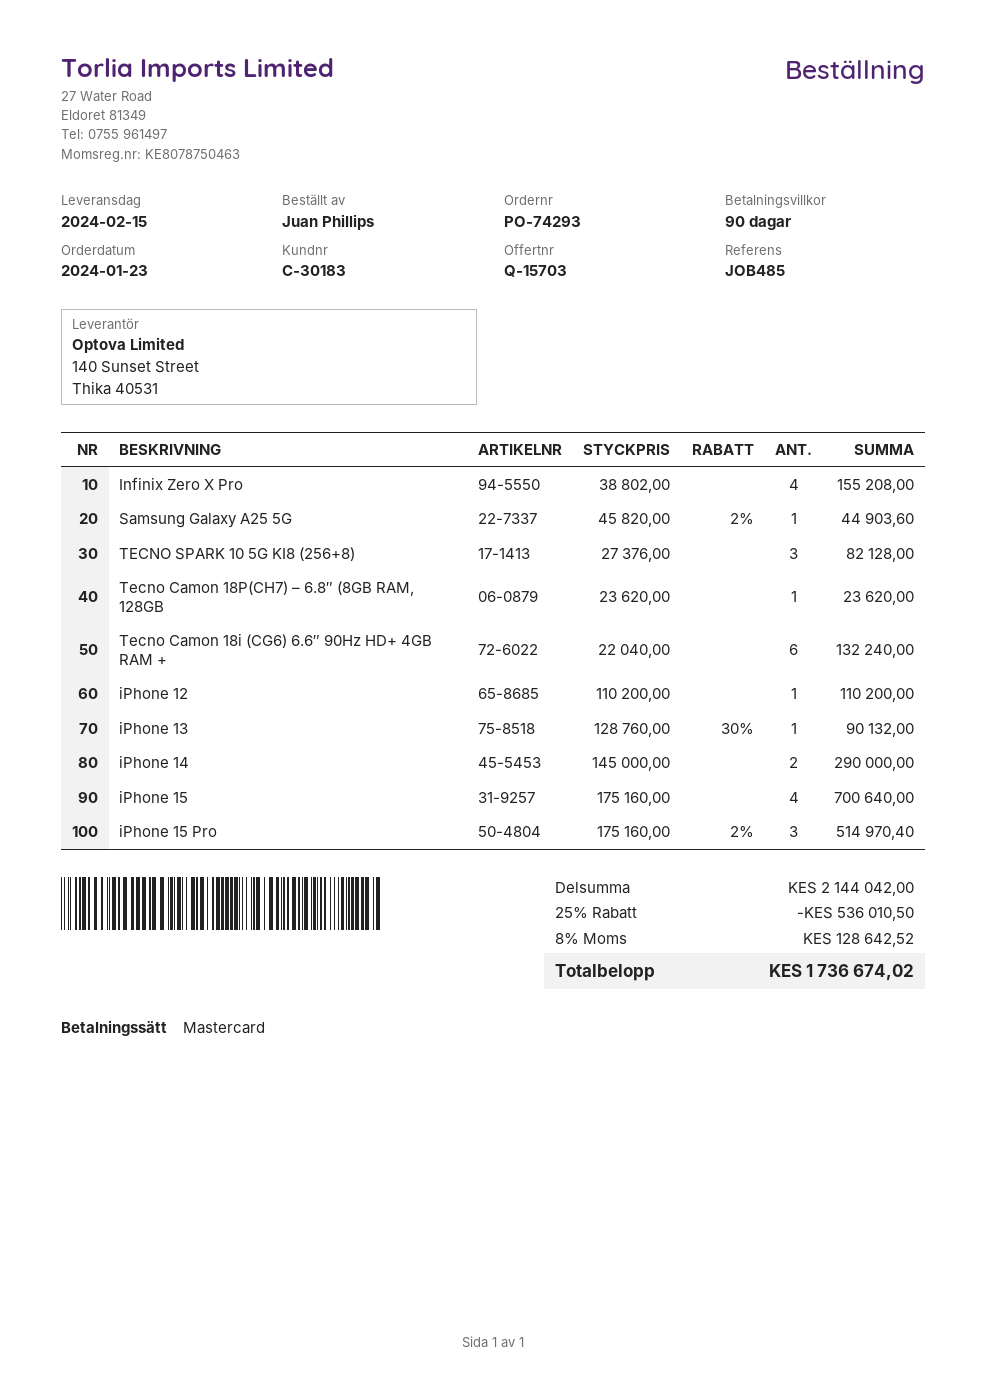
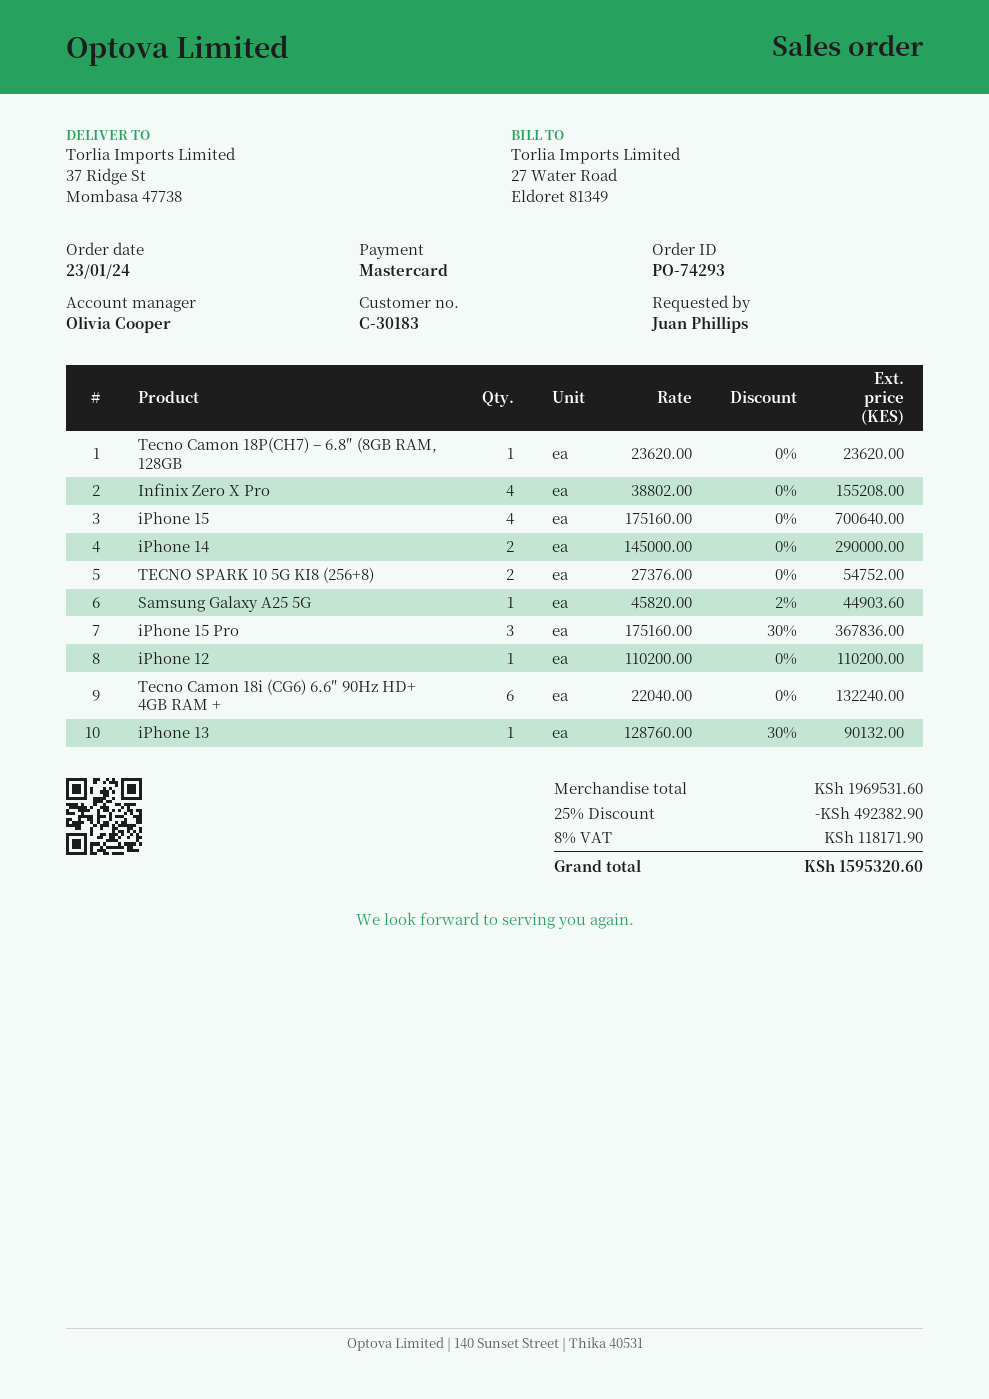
TECNO SPARK 10 5G KI8 (256+8): 3 x 27376.00 = 82128.00 -> 2 x 27376.00 = 54752.00
iPhone 15 Pro: 3 x 175160.00 - 2% = 514970.40 -> 3 x 175160.00 - 30% = 367836.00
subtotal: 2144042.00 -> 1969531.60
discount: 25% = 536010.50 -> 25% = 492382.90
tax: 8% = 128642.52 -> 8% = 118171.90
total: 1736674.02 -> 1595320.60

